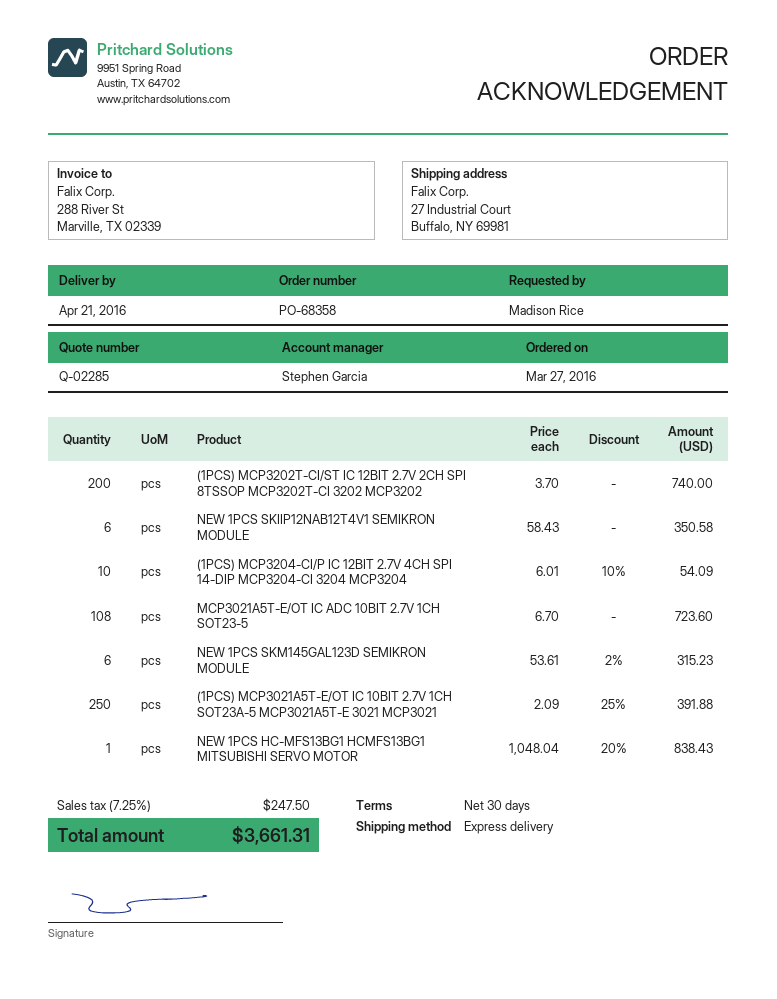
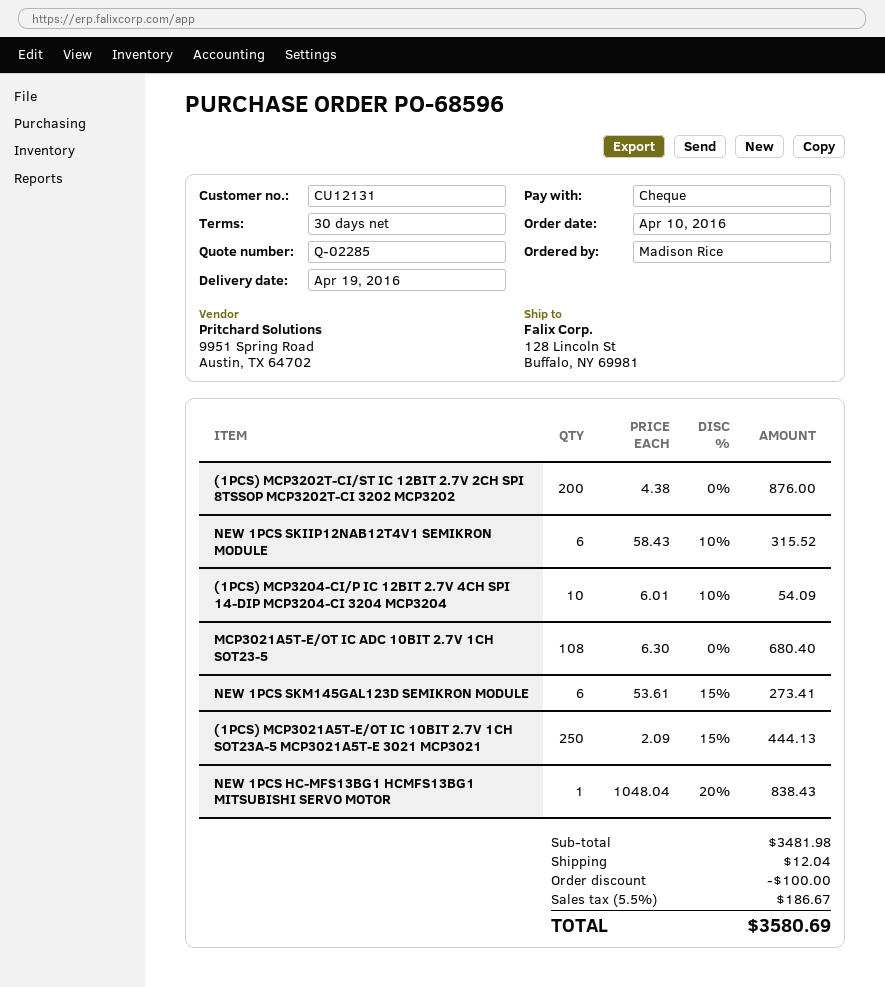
order number: PO-68358 -> PO-68596
order date: 2016-03-27 -> 2016-04-10
delivery date: 2016-04-21 -> 2016-04-19
ship to: 27 Industrial Court, Buffalo, NY 69981 -> 128 Lincoln St, Buffalo, NY 69981
(1PCS) MCP3202T-CI/ST IC 12BIT 2.7V 2CH SPI 8TSSOP MCP3202T-CI 3202 MCP3202: 200 x 3.70 = 740.00 -> 200 x 4.38 = 876.00
NEW 1PCS SKIIP12NAB12T4V1 SEMIKRON MODULE: 6 x 58.43 = 350.58 -> 6 x 58.43 - 10% = 315.52
MCP3021A5T-E/OT IC ADC 10BIT 2.7V 1CH SOT23-5: 108 x 6.70 = 723.60 -> 108 x 6.30 = 680.40
NEW 1PCS SKM145GAL123D SEMIKRON MODULE: 6 x 53.61 - 2% = 315.23 -> 6 x 53.61 - 15% = 273.41
(1PCS) MCP3021A5T-E/OT IC 10BIT 2.7V 1CH SOT23A-5 MCP3021A5T-E 3021 MCP3021: 250 x 2.09 - 25% = 391.88 -> 250 x 2.09 - 15% = 444.13
discount: none -> 100.00
shipping: none -> 12.04
tax: 7.25% = 247.50 -> 5.5% = 186.67
total: 3661.31 -> 3580.69

